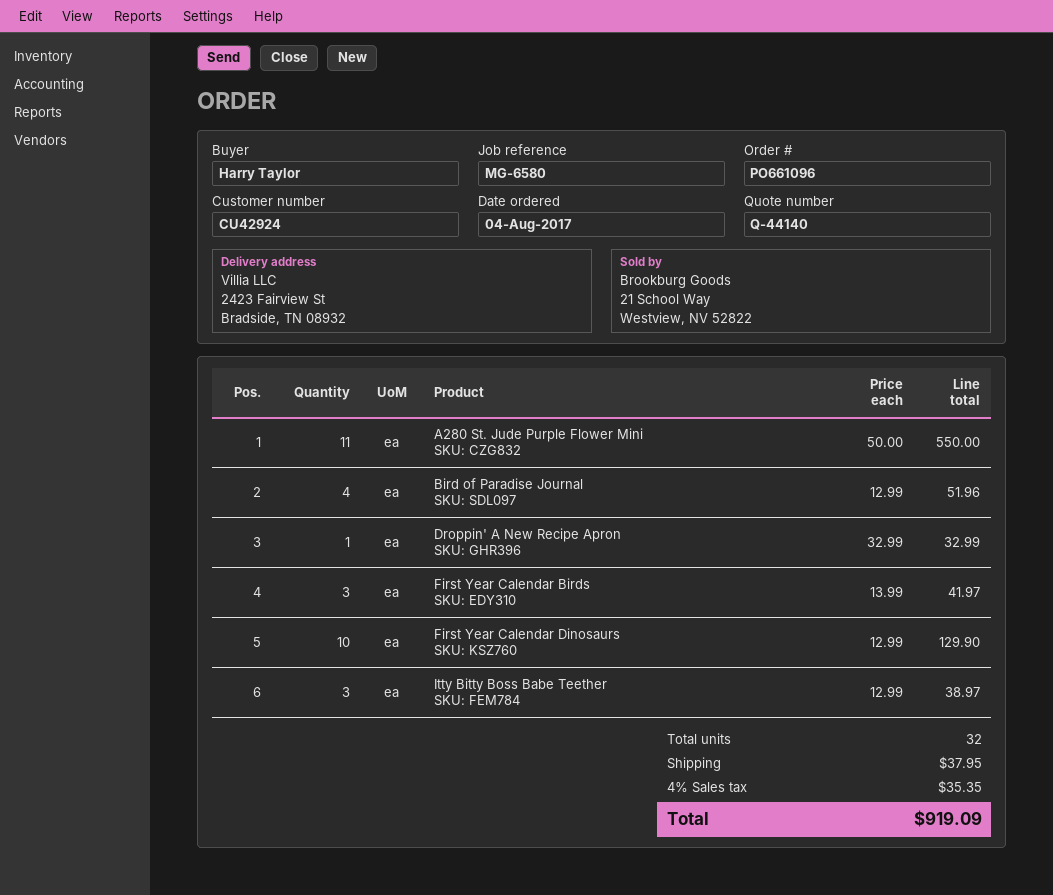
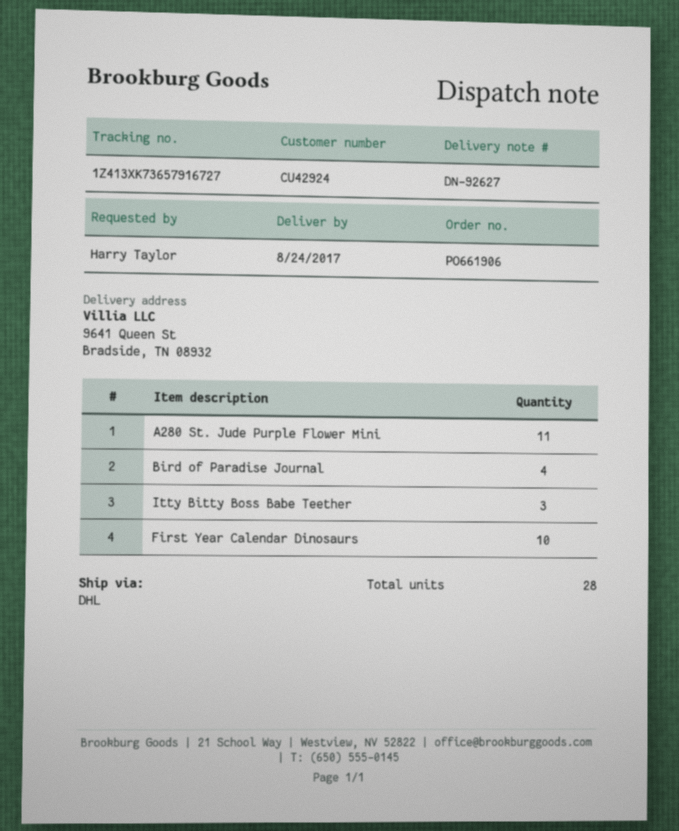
order number: PO661096 -> PO661906
ship to: 2423 Fairview St, Bradside, TN 08932 -> 9641 Queen St, Bradside, TN 08932
Droppin' A New Recipe Apron: 1 -> none
First Year Calendar Birds: 3 -> none
total quantity: 32 -> 28

